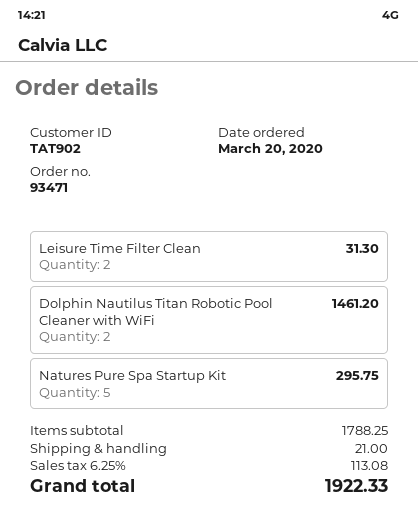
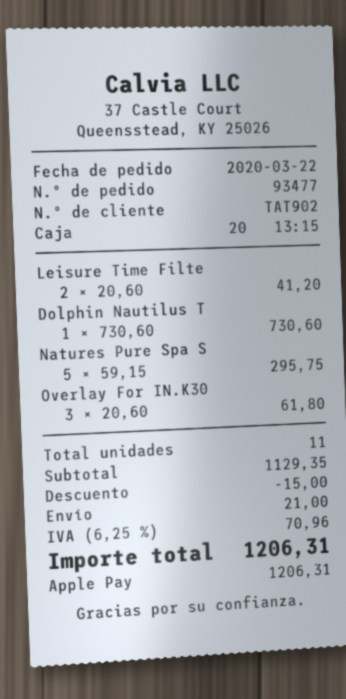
order number: 93471 -> 93477
order date: 2020-03-20 -> 2020-03-22
Leisure Time Filter Clean: 2 for 31.30 -> 2 for 41.20
Dolphin Nautilus Titan Robotic Pool Cleaner with WiFi: 2 for 1461.20 -> 1 for 730.60
Overlay For IN.K30: none -> 3 for 61.80
subtotal: 1788.25 -> 1129.35
discount: none -> 15.00
tax: 6.25% = 113.08 -> 6.25% = 70.96
total: 1922.33 -> 1206.31

